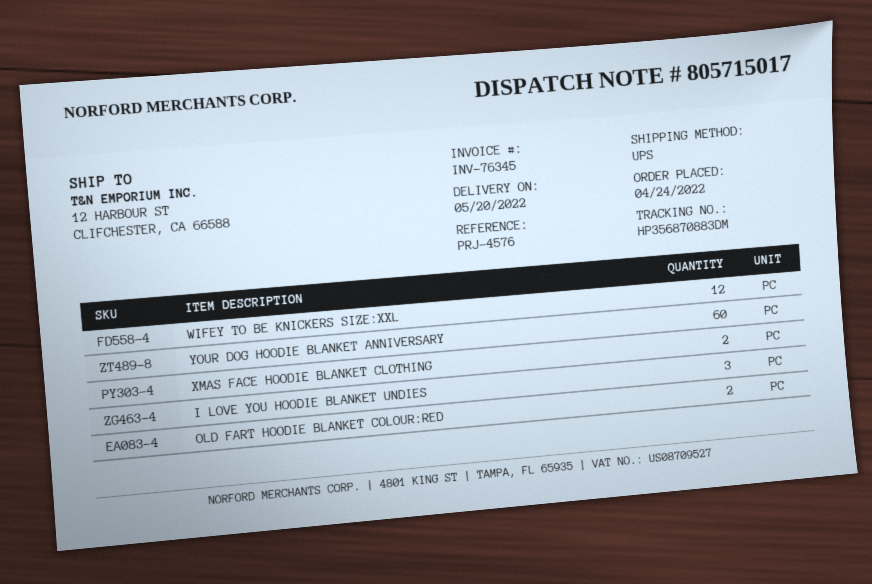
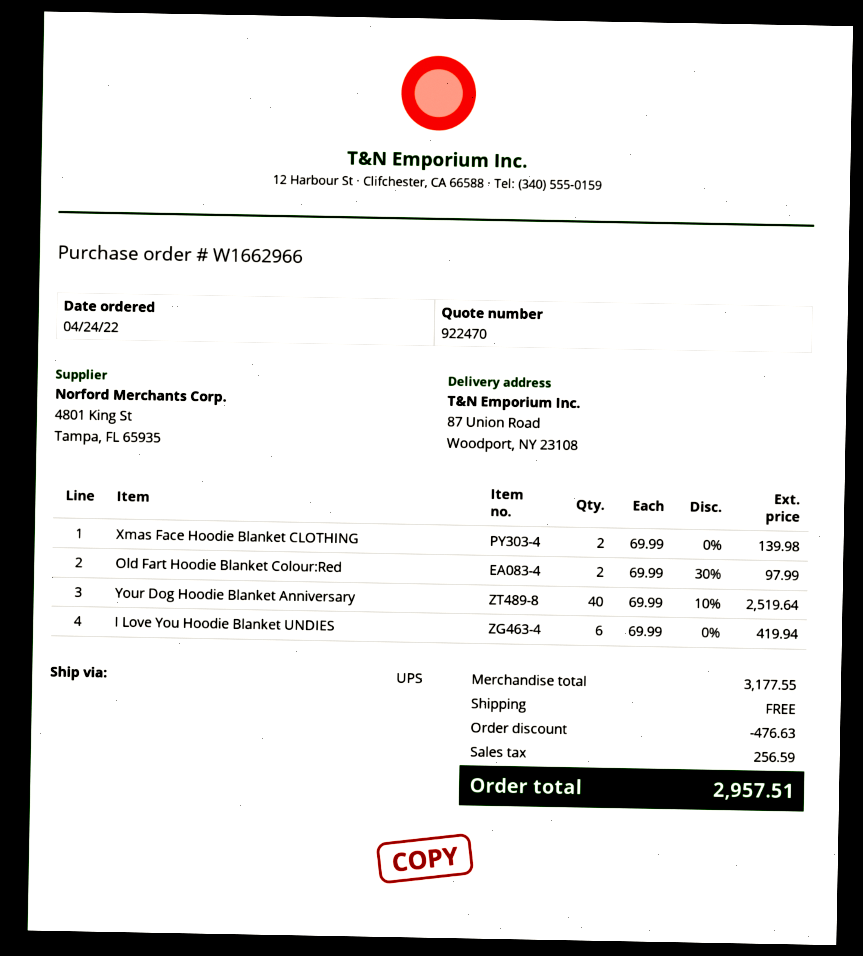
ship to: 12 HARBOUR ST, CLIFCHESTER, CA 66588 -> 87 Union Road, Woodport, NY 23108
WIFEY TO BE KNICKERS SIZE:XXL: 12 -> none
YOUR DOG HOODIE BLANKET ANNIVERSARY: 60 -> 40
I LOVE YOU HOODIE BLANKET UNDIES: 3 -> 6

